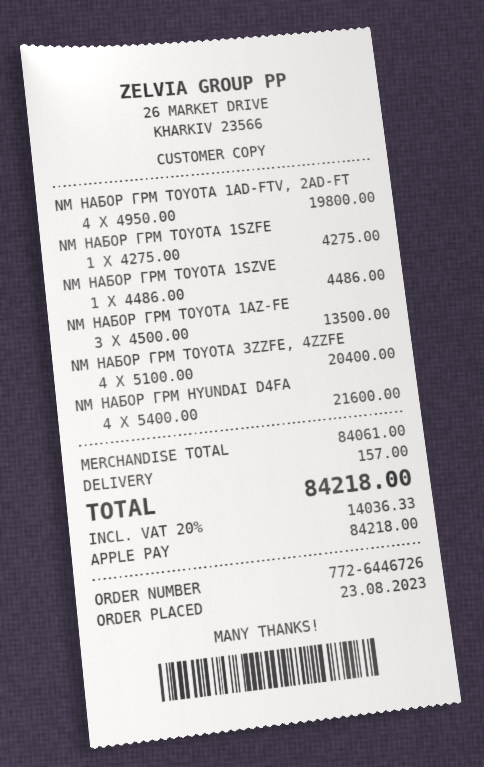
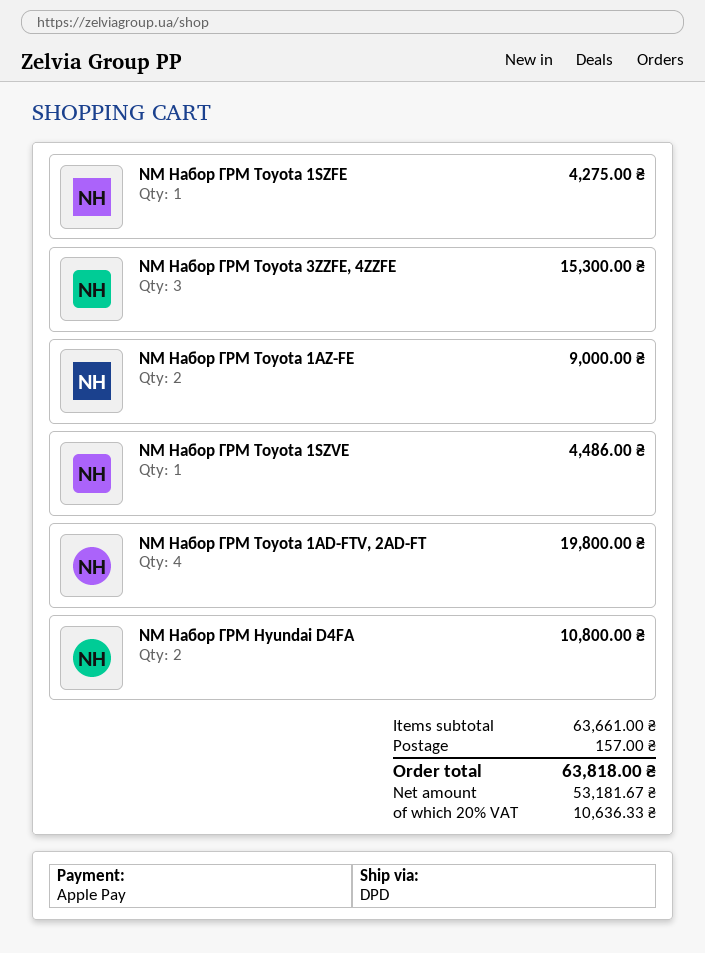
NM НАБОР ГРМ TOYOTA 1AZ-FE: 3 for 13500.00 -> 2 for 9000.00
NM НАБОР ГРМ TOYOTA 3ZZFE, 4ZZFE: 4 for 20400.00 -> 3 for 15300.00
NM НАБОР ГРМ HYUNDAI D4FA: 4 for 21600.00 -> 2 for 10800.00
subtotal: 84061.00 -> 63661.00
tax: 20% = 14036.33 -> 20% = 10636.33
total: 84218.00 -> 63818.00

